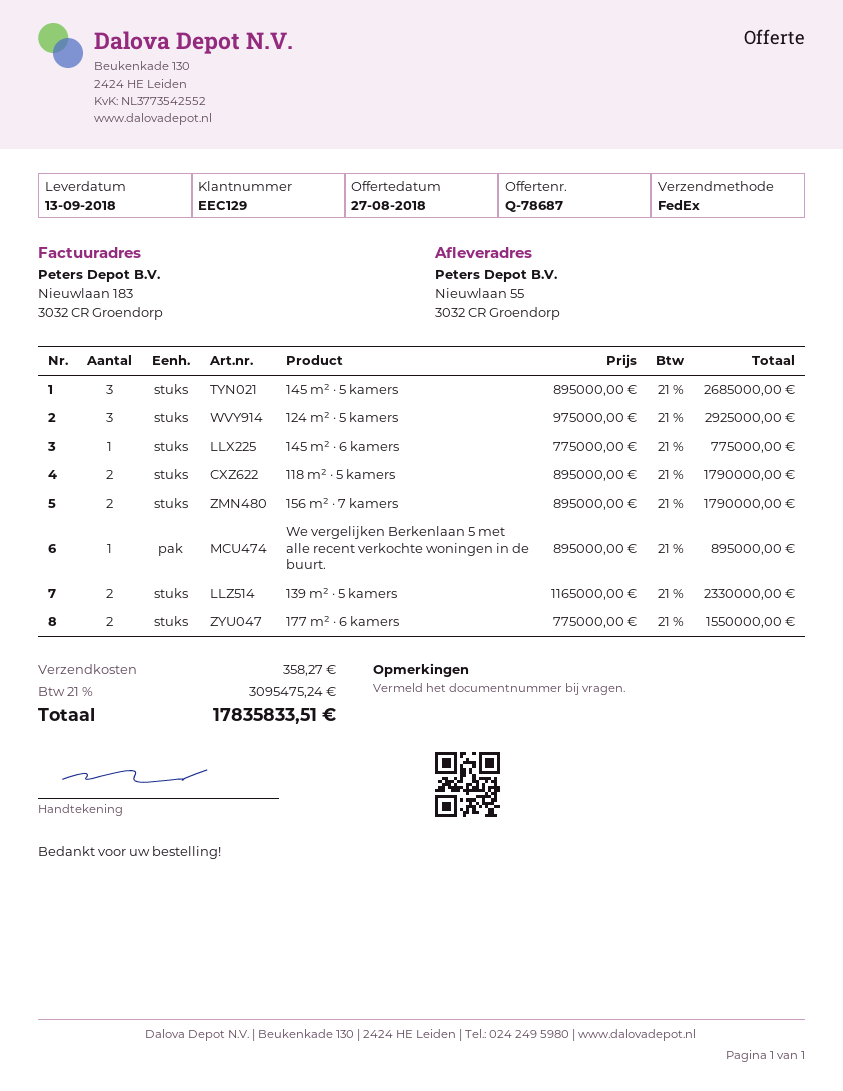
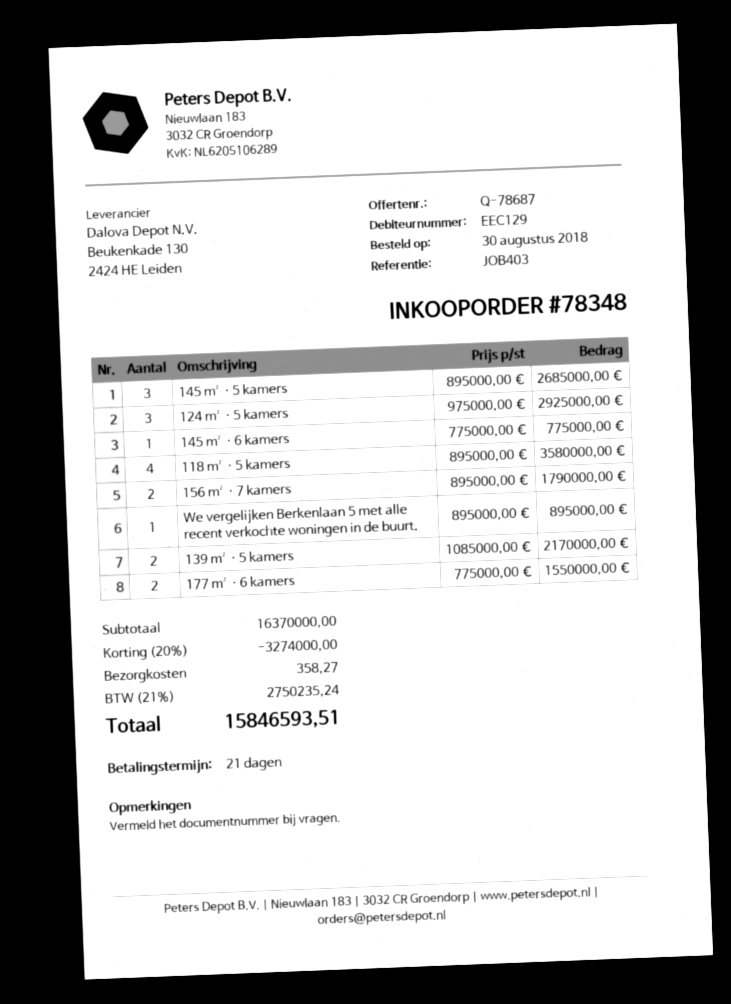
118 m² · 5 kamers: 2 x 895000.00 = 1790000.00 -> 4 x 895000.00 = 3580000.00
139 m² · 5 kamers: 2 x 1165000.00 = 2330000.00 -> 2 x 1085000.00 = 2170000.00
discount: none -> 20% = 3274000.00
tax: 21% = 3095475.24 -> 21% = 2750235.24
total: 17835833.51 -> 15846593.51

